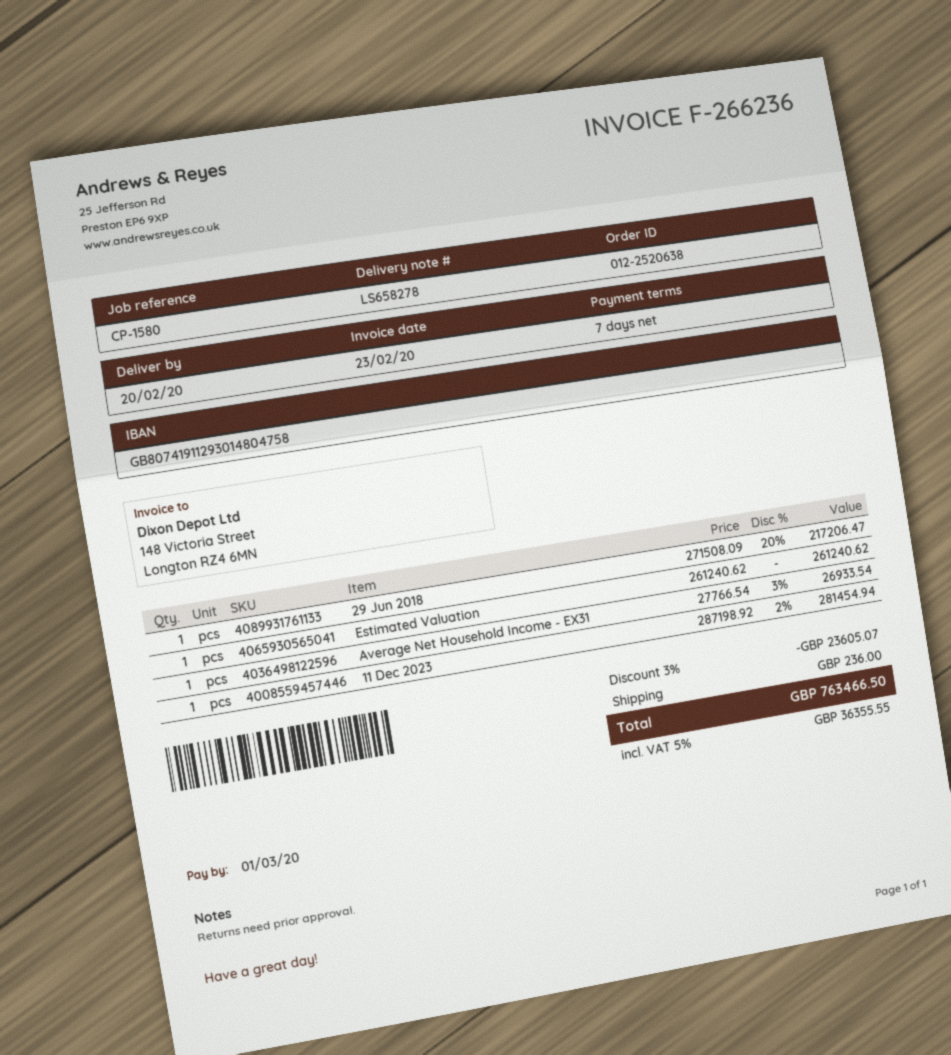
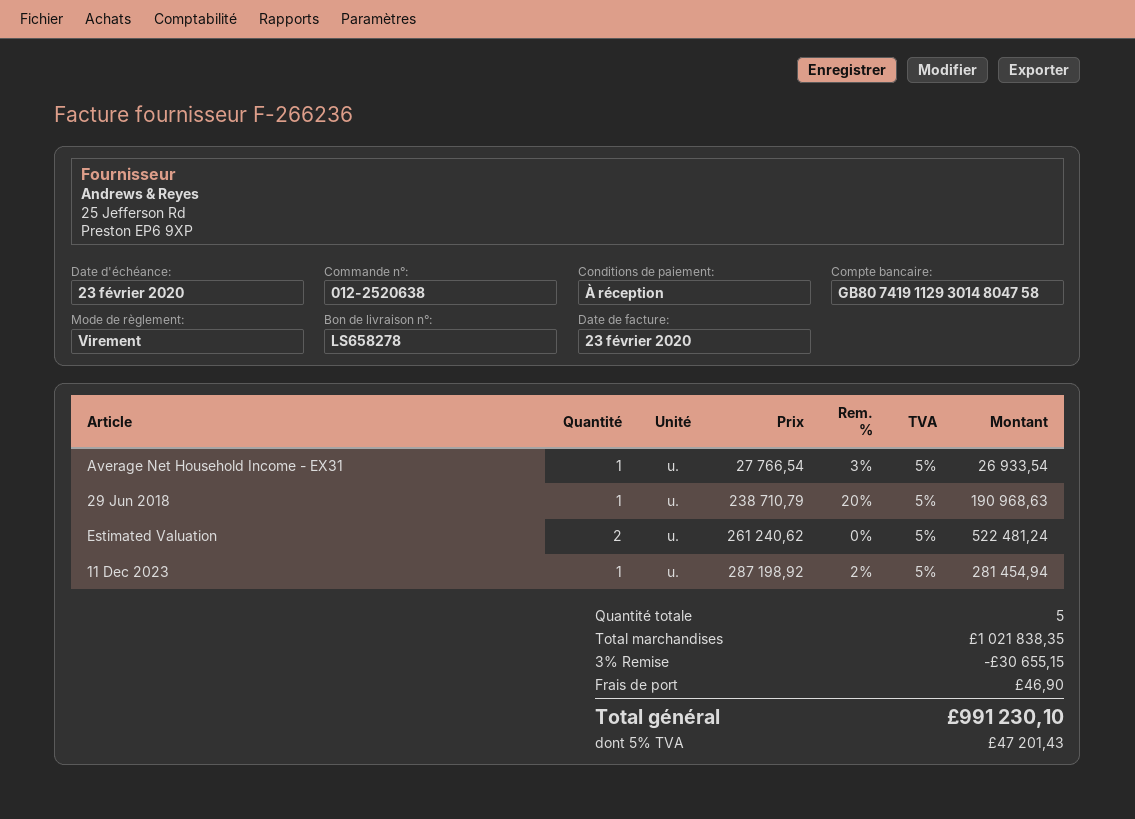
payment terms: 7 days -> on receipt
due date: 2020-03-01 -> 2020-02-23
29 Jun 2018: 1 x 271508.09 - 20% = 217206.47 -> 1 x 238710.79 - 20% = 190968.63
Estimated Valuation: 1 x 261240.62 = 261240.62 -> 2 x 261240.62 = 522481.24
discount: 3% = 23605.07 -> 3% = 30655.15
shipping: 236.00 -> 46.90
tax: 5% = 36355.55 -> 5% = 47201.43
total: 763466.50 -> 991230.10

